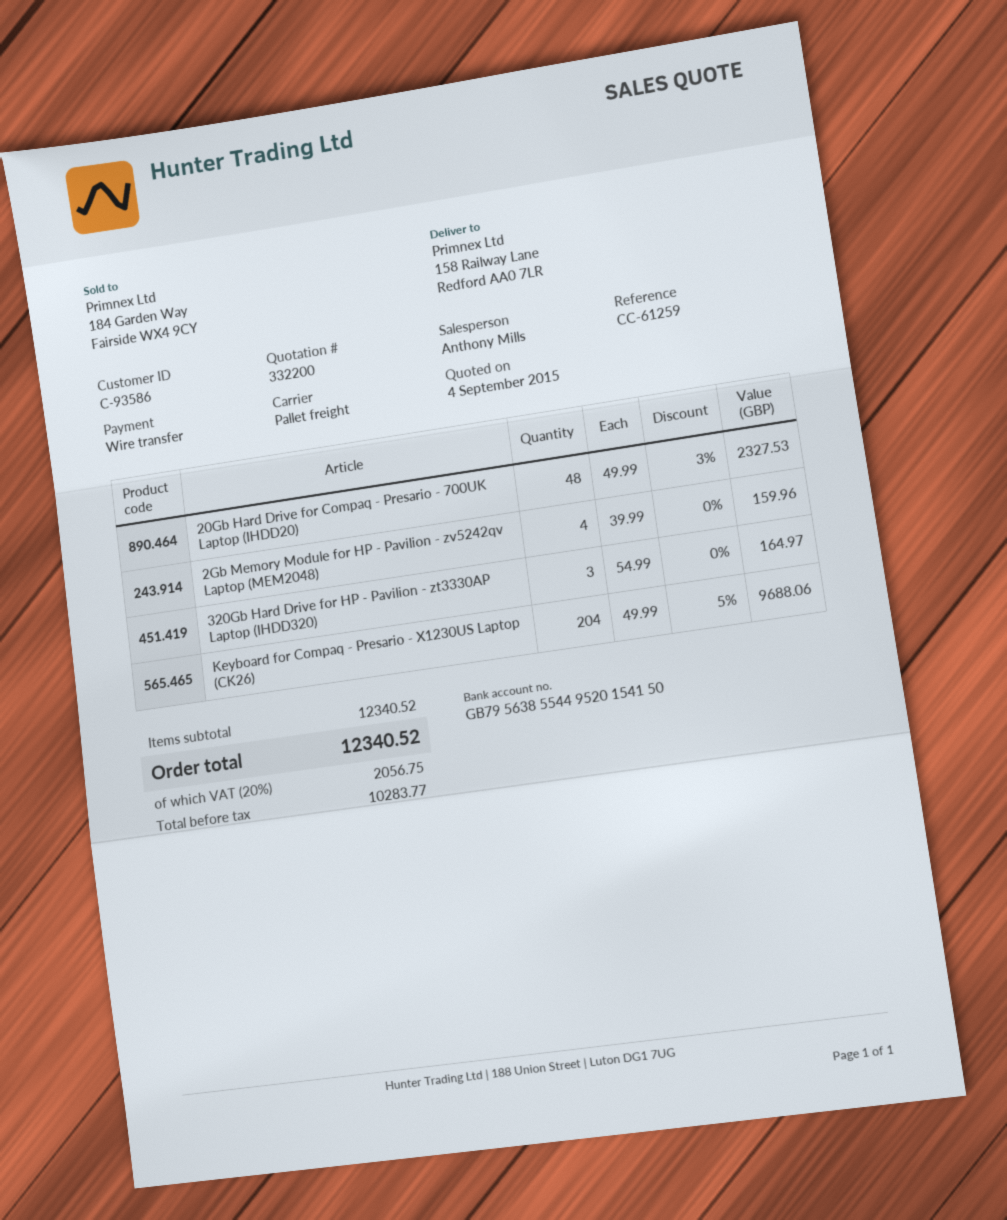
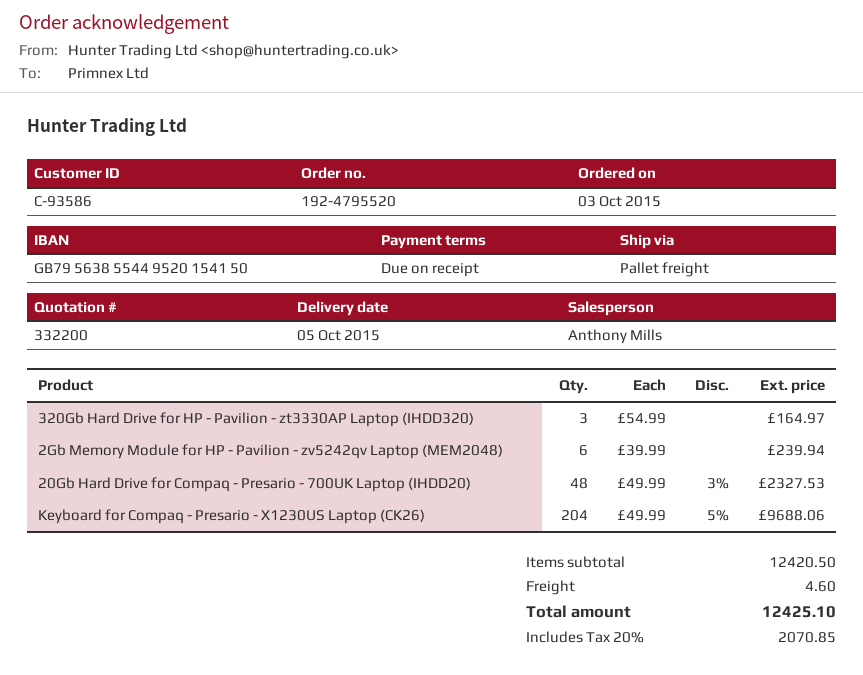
2Gb Memory Module for HP - Pavilion - zv5242qv Laptop (MEM2048): 4 x 39.99 = 159.96 -> 6 x 39.99 = 239.94
subtotal: 12340.52 -> 12420.50
shipping: none -> 4.60
tax: 20% = 2056.75 -> 20% = 2070.85
total: 12340.52 -> 12425.10

